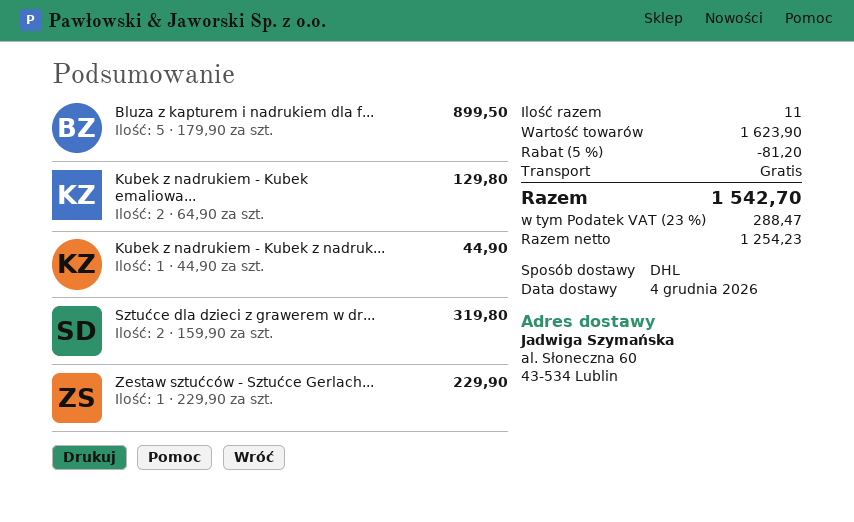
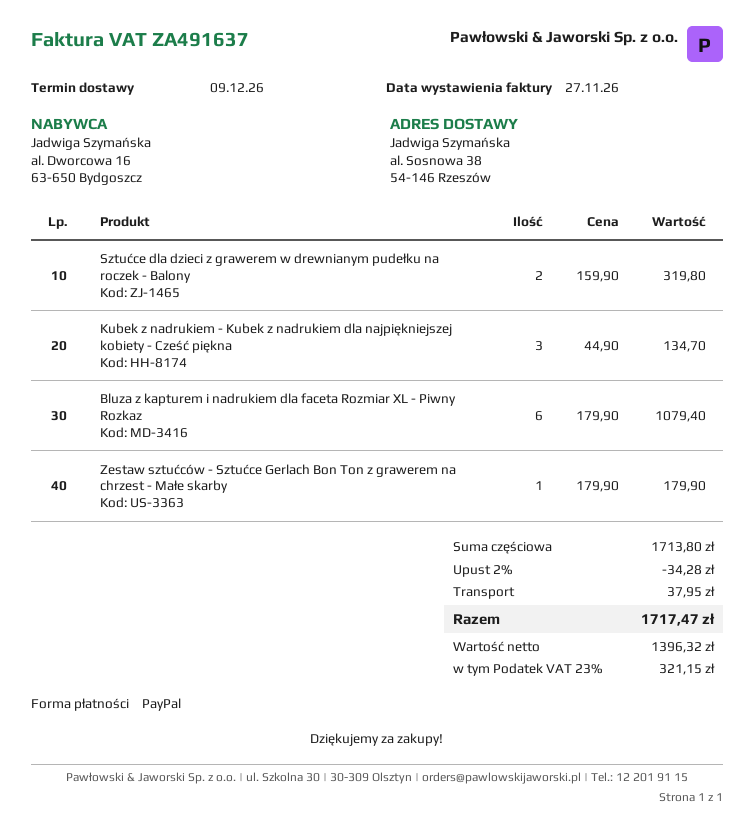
delivery date: 2026-12-04 -> 2026-12-09
ship to: al. Słoneczna 60, 43-534 Lublin -> al. Sosnowa 38, 54-146 Rzeszów
Bluza z kapturem i nadrukiem dla f...: 5 x 179.90 = 899.50 -> 6 x 179.90 = 1079.40
Kubek z nadrukiem - Kubek emaliowa...: 2 x 64.90 = 129.80 -> none
Kubek z nadrukiem - Kubek z nadruk...: 1 x 44.90 = 44.90 -> 3 x 44.90 = 134.70
Zestaw sztućców - Sztućce Gerlach...: 1 x 229.90 = 229.90 -> 1 x 179.90 = 179.90
subtotal: 1623.90 -> 1713.80
discount: 5% = 81.20 -> 2% = 34.28
shipping: 0.00 -> 37.95
net: 1254.23 -> 1396.32
tax: 23% = 288.47 -> 23% = 321.15
total: 1542.70 -> 1717.47

